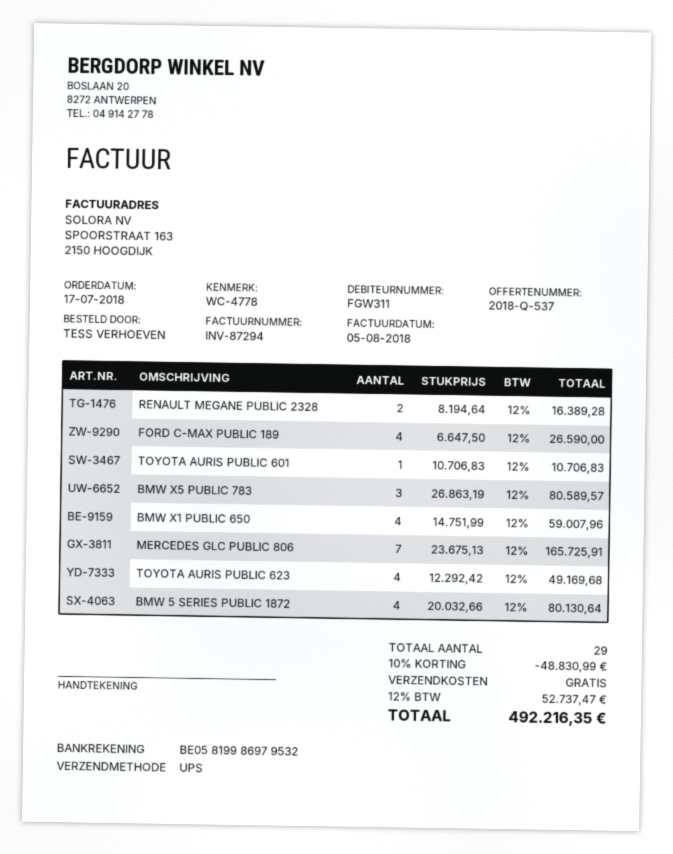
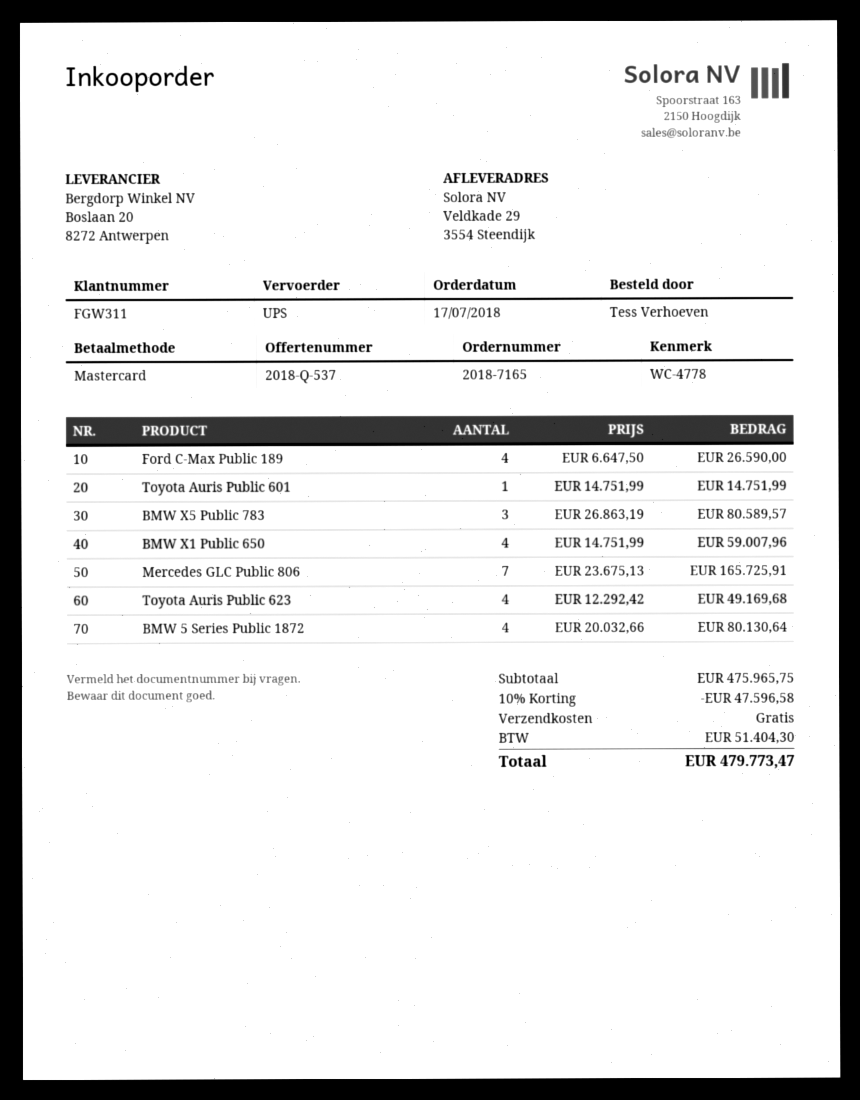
RENAULT MEGANE PUBLIC 2328: 2 x 8194.64 = 16389.28 -> none
TOYOTA AURIS PUBLIC 601: 1 x 10706.83 = 10706.83 -> 1 x 14751.99 = 14751.99
discount: 10% = 48830.99 -> 10% = 47596.58
tax: 52737.47 -> 51404.30
total: 492216.35 -> 479773.47

